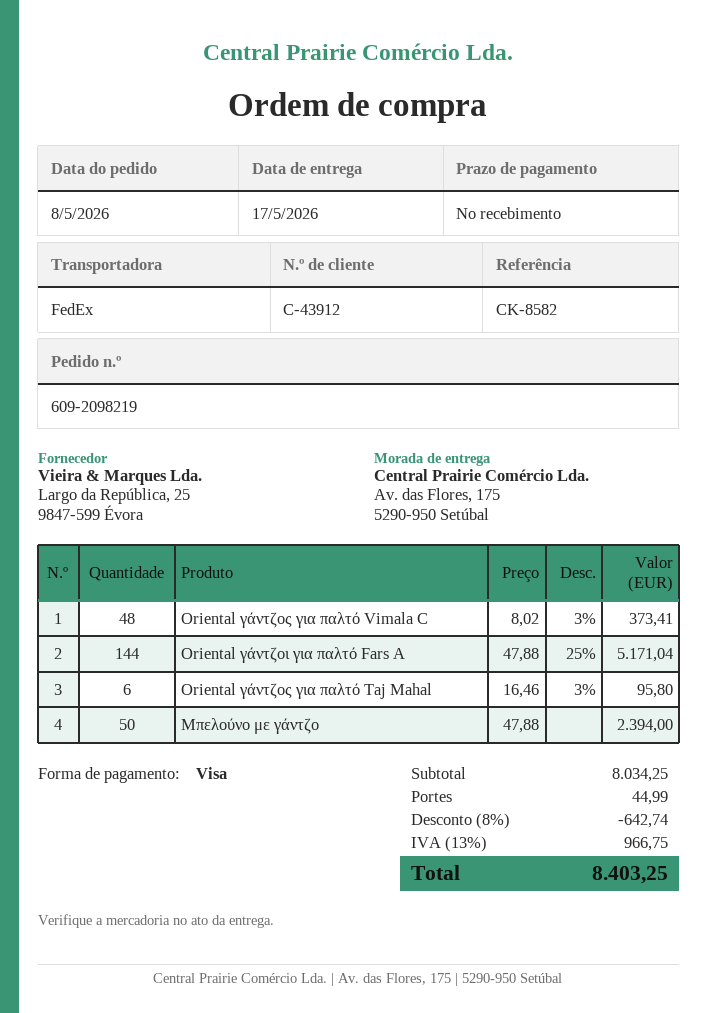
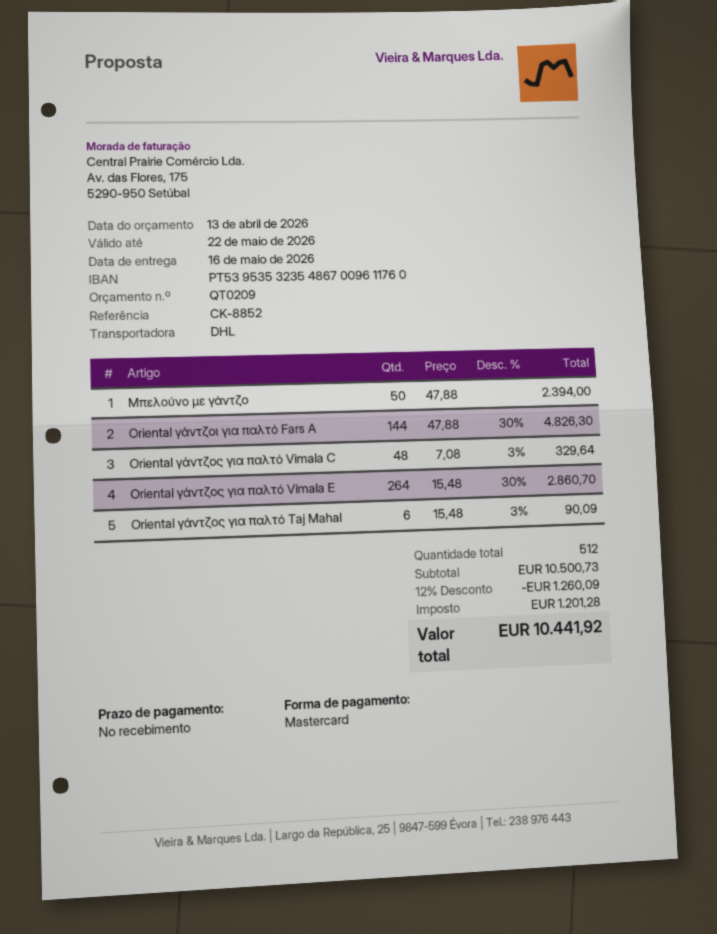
delivery date: 2026-05-17 -> 2026-05-16
reference: CK-8582 -> CK-8852
payment method: Visa -> Mastercard
shipping method: FedEx -> DHL
Oriental γάντζος για παλτό Vimala C: 48 x 8.02 - 3% = 373.41 -> 48 x 7.08 - 3% = 329.64
Oriental γάντζοι για παλτό Fars A: 144 x 47.88 - 25% = 5171.04 -> 144 x 47.88 - 30% = 4826.30
Oriental γάντζος για παλτό Taj Mahal: 6 x 16.46 - 3% = 95.80 -> 6 x 15.48 - 3% = 90.09
Oriental γάντζος για παλτό Vimala E: none -> 264 x 15.48 - 30% = 2860.70
subtotal: 8034.25 -> 10500.73
discount: 8% = 642.74 -> 12% = 1260.09
shipping: 44.99 -> none
tax: 966.75 -> 1201.28
total: 8403.25 -> 10441.92

